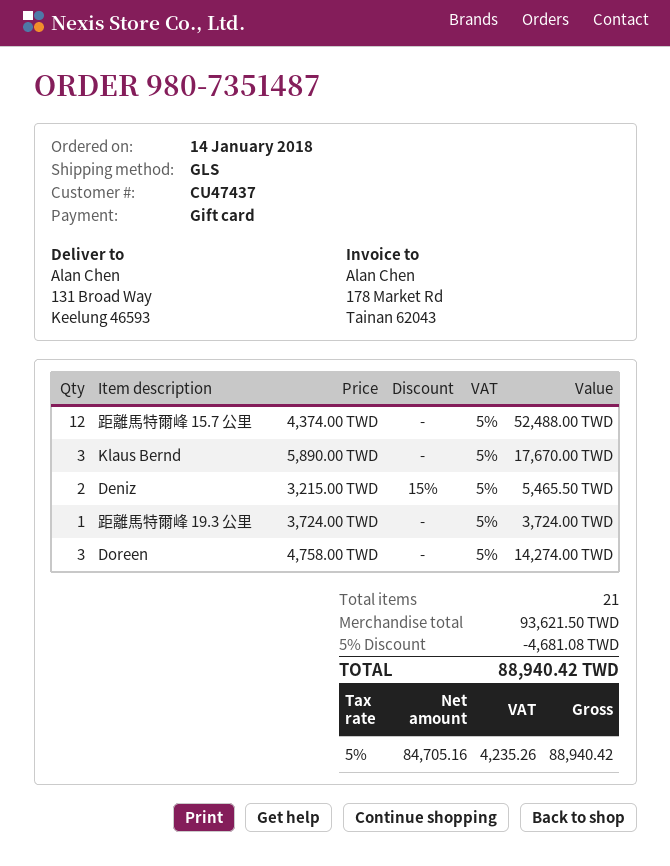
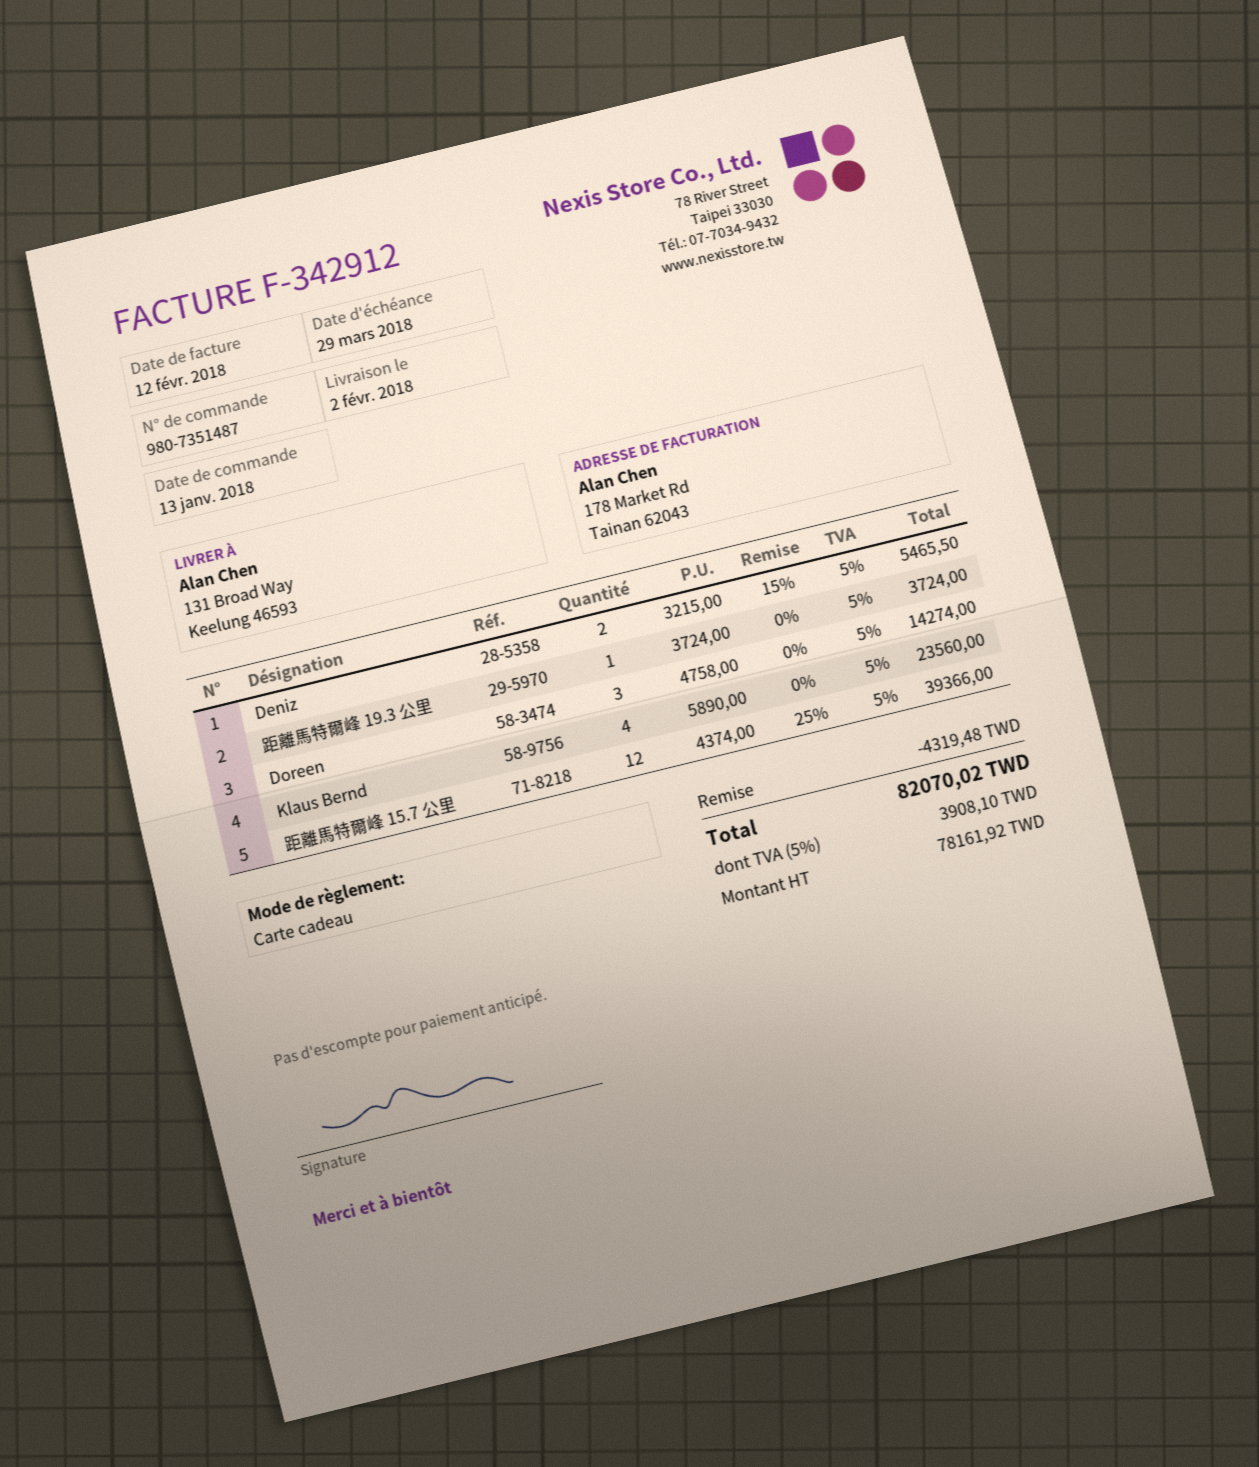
order date: 2018-01-14 -> 2018-01-13
距離馬特爾峰 15.7 公里: 12 x 4374.00 = 52488.00 -> 12 x 4374.00 - 25% = 39366.00
Klaus Bernd: 3 x 5890.00 = 17670.00 -> 4 x 5890.00 = 23560.00
discount: 4681.08 -> 4319.48
net: 84705.16 -> 78161.92
tax: 5% = 4235.26 -> 5% = 3908.10
total: 88940.42 -> 82070.02

